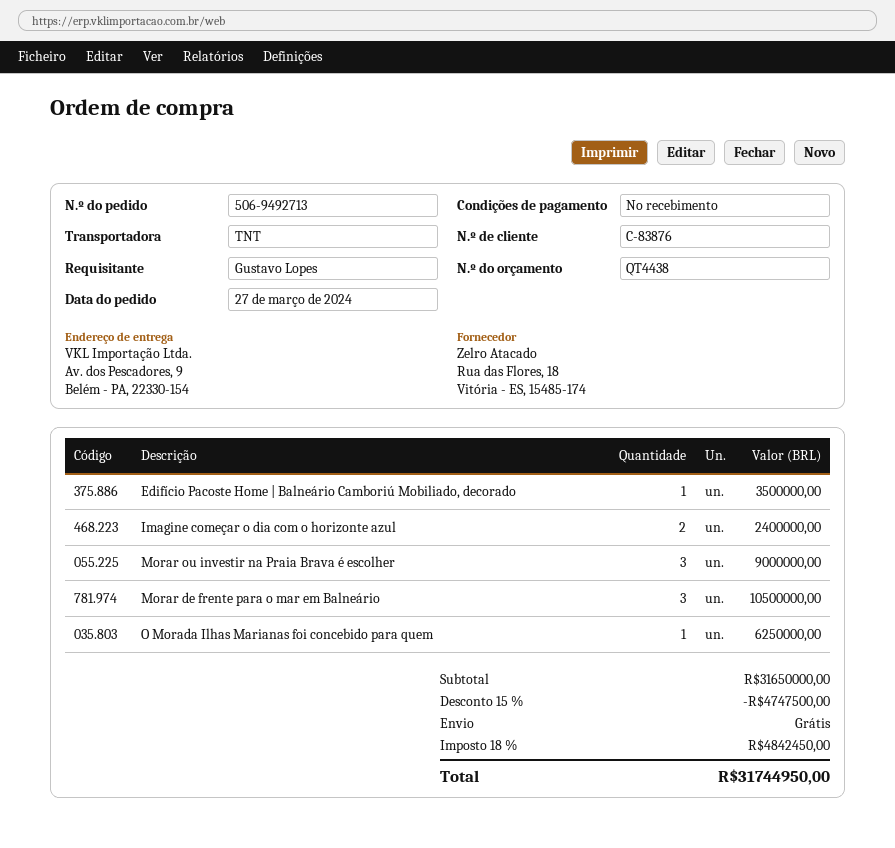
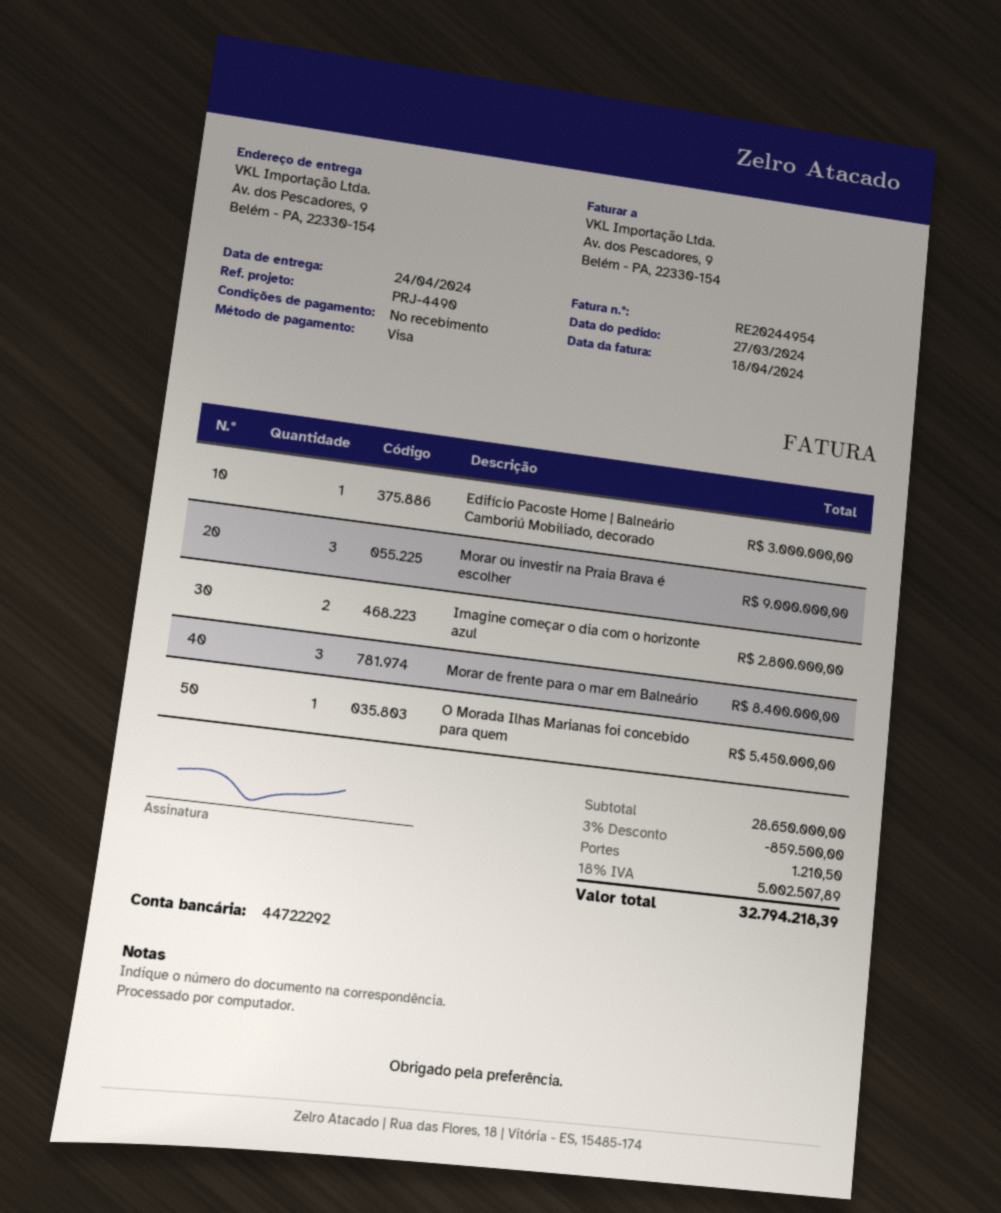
Edifício Pacoste Home | Balneário Camboriú Mobiliado, decorado: 1 for 3500000.00 -> 1 for 3000000.00
Imagine começar o dia com o horizonte azul: 2 for 2400000.00 -> 2 for 2800000.00
Morar de frente para o mar em Balneário: 3 for 10500000.00 -> 3 for 8400000.00
O Morada Ilhas Marianas foi concebido para quem: 1 for 6250000.00 -> 1 for 5450000.00
subtotal: 31650000.00 -> 28650000.00
discount: 15% = 4747500.00 -> 3% = 859500.00
shipping: 0.00 -> 1210.50
tax: 18% = 4842450.00 -> 18% = 5002507.89
total: 31744950.00 -> 32794218.39

